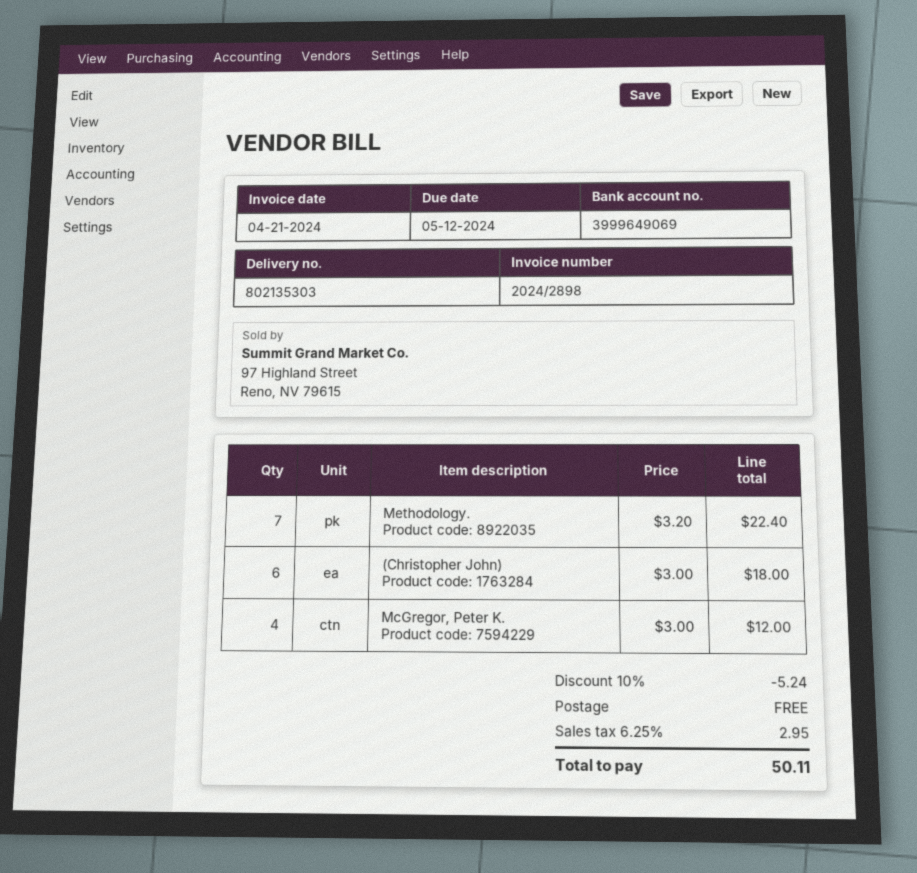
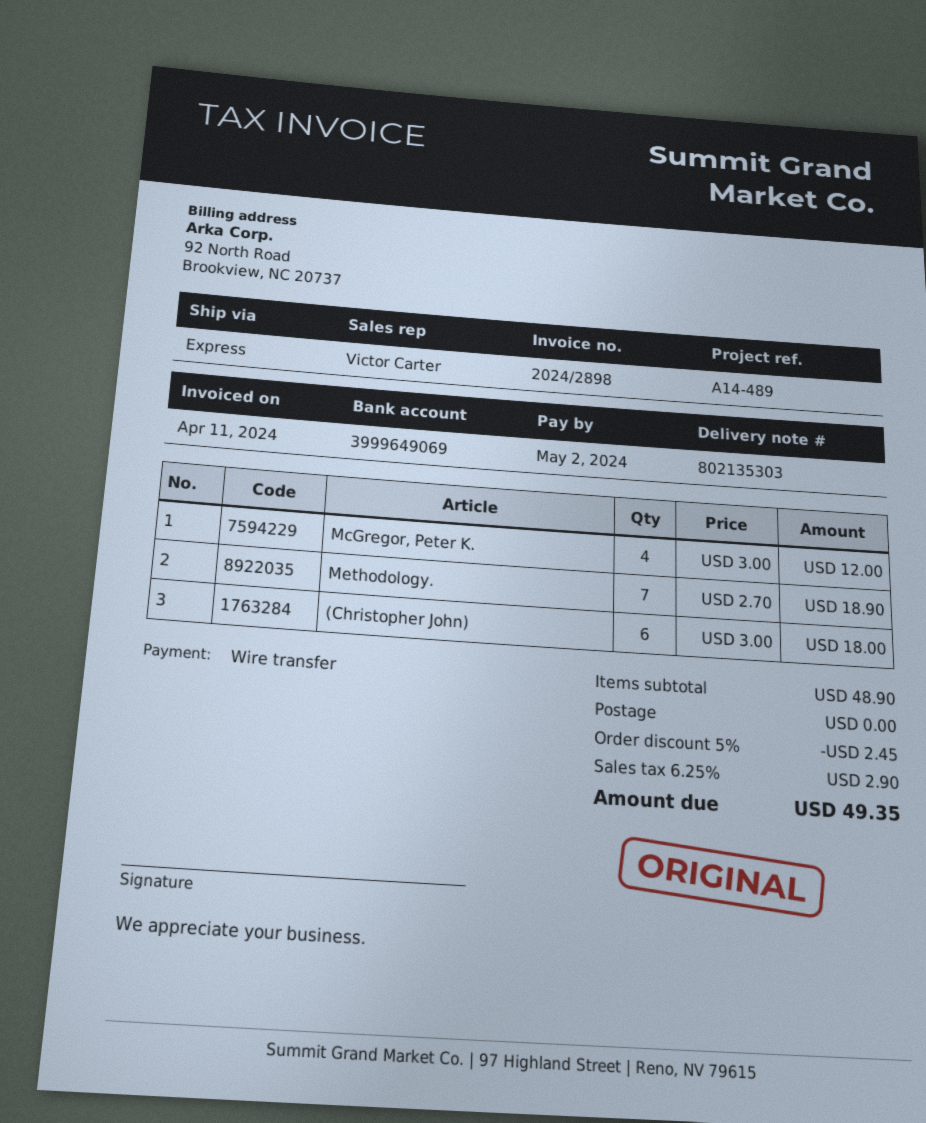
invoice date: 2024-04-21 -> 2024-04-11
due date: 2024-05-12 -> 2024-05-02
Methodology.: 7 x 3.20 = 22.40 -> 7 x 2.70 = 18.90
discount: 10% = 5.24 -> 5% = 2.45
tax: 6.25% = 2.95 -> 6.25% = 2.90
total: 50.11 -> 49.35

